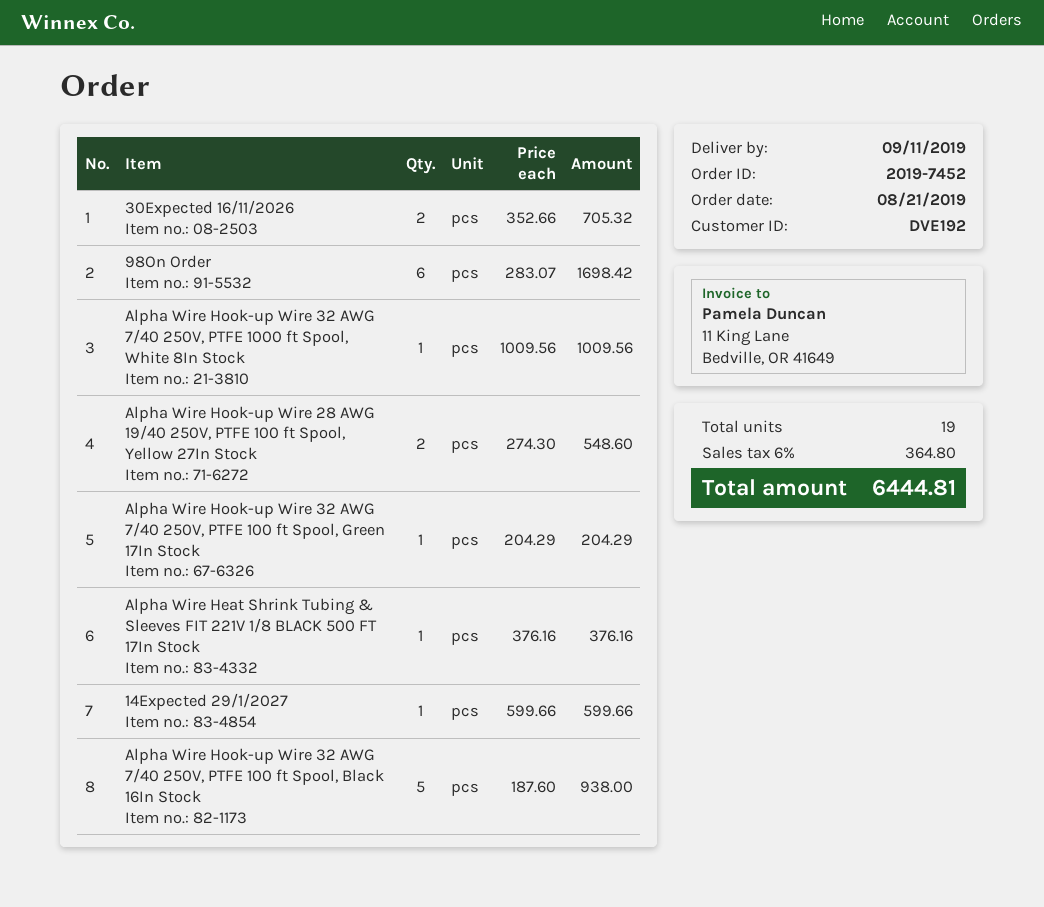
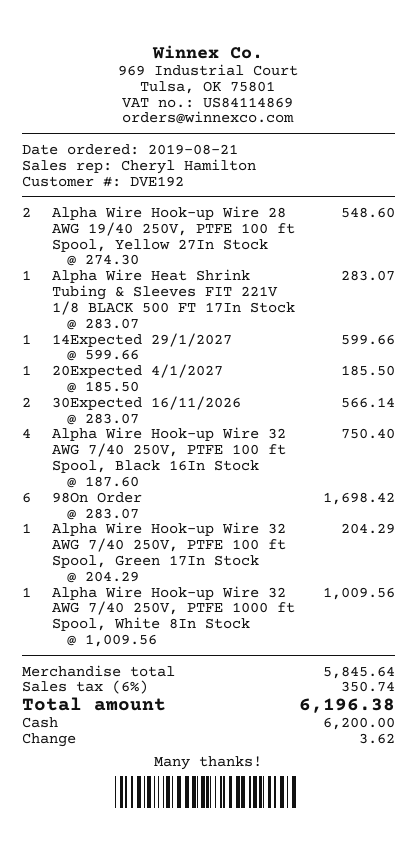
30Expected 16/11/2026: 2 x 352.66 = 705.32 -> 2 x 283.07 = 566.14
Alpha Wire Heat Shrink Tubing & Sleeves FIT 221V 1/8 BLACK 500 FT 17In Stock: 1 x 376.16 = 376.16 -> 1 x 283.07 = 283.07
Alpha Wire Hook-up Wire 32 AWG 7/40 250V, PTFE 100 ft Spool, Black 16In Stock: 5 x 187.60 = 938.00 -> 4 x 187.60 = 750.40
20Expected 4/1/2027: none -> 1 x 185.50 = 185.50
tax: 6% = 364.80 -> 6% = 350.74
total: 6444.81 -> 6196.38

